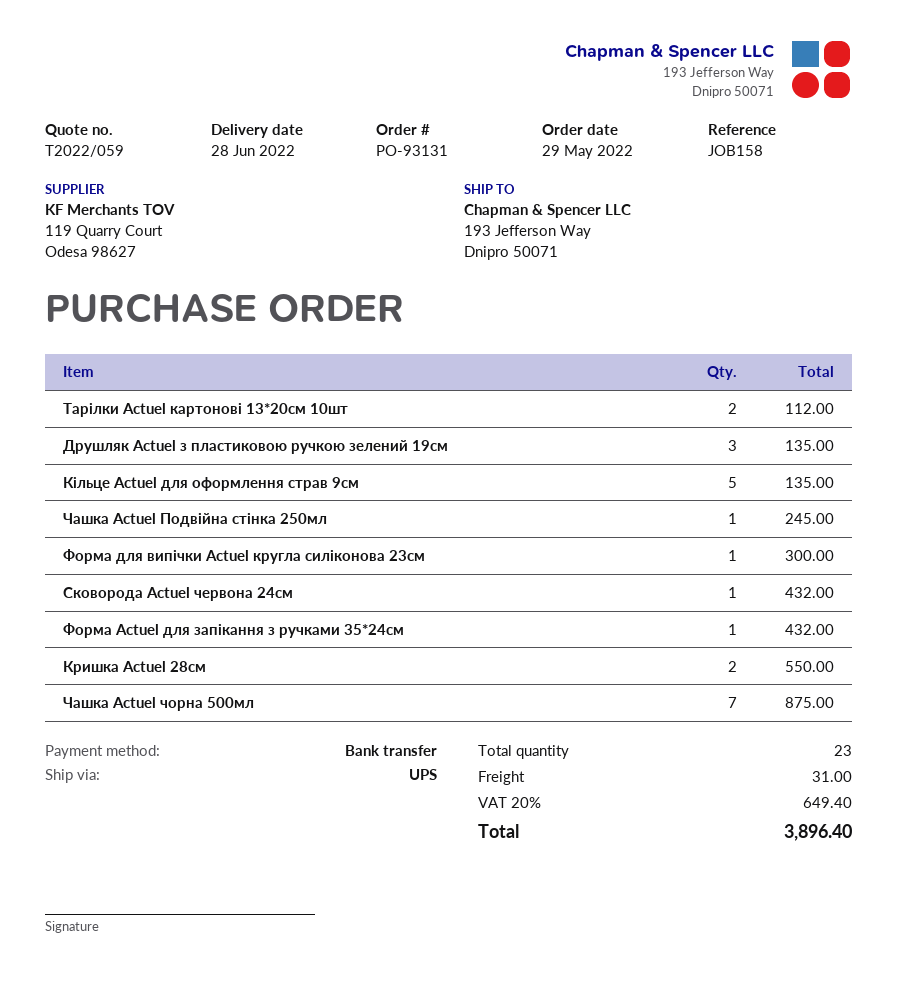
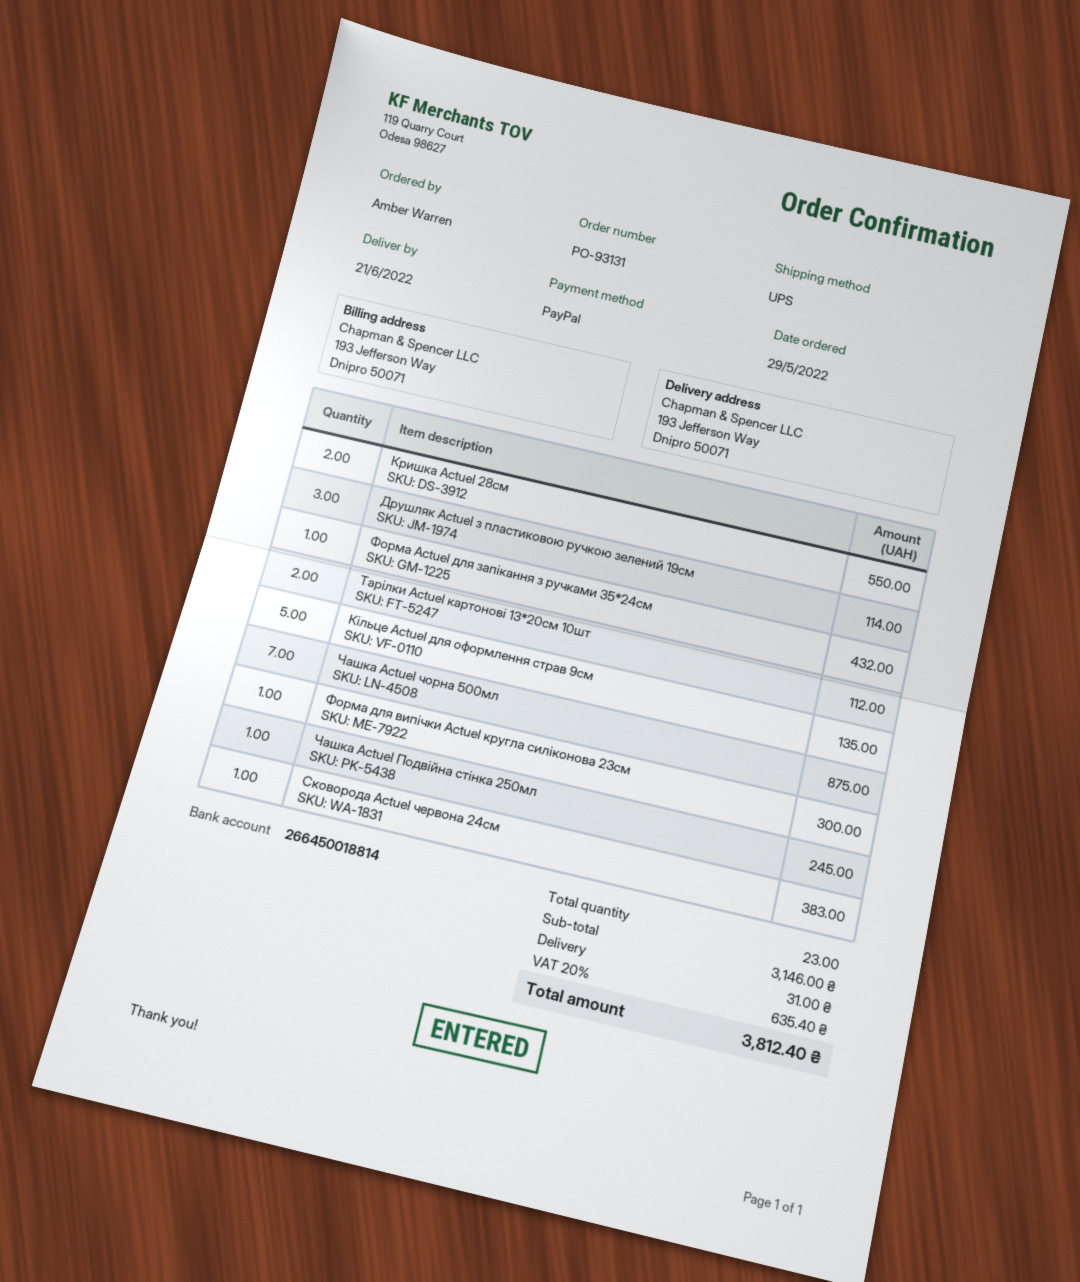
delivery date: 2022-06-28 -> 2022-06-21
payment method: bank transfer -> PayPal
Друшляк Actuel з пластиковою ручкою зелений 19см: 3 for 135.00 -> 3 for 114.00
Сковорода Actuel червона 24см: 1 for 432.00 -> 1 for 383.00
tax: 20% = 649.40 -> 20% = 635.40
total: 3896.40 -> 3812.40

